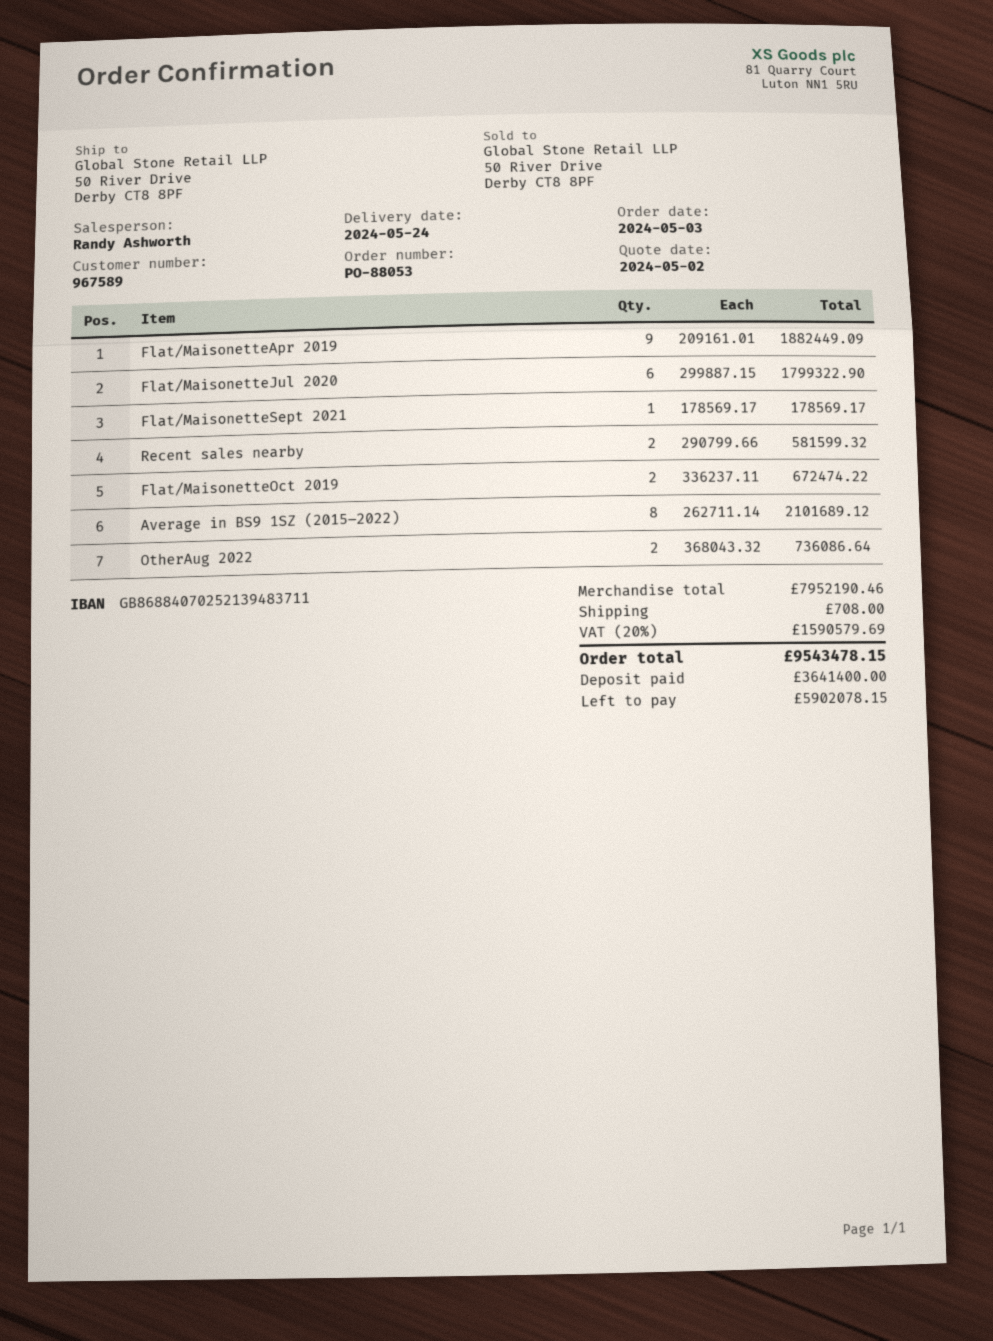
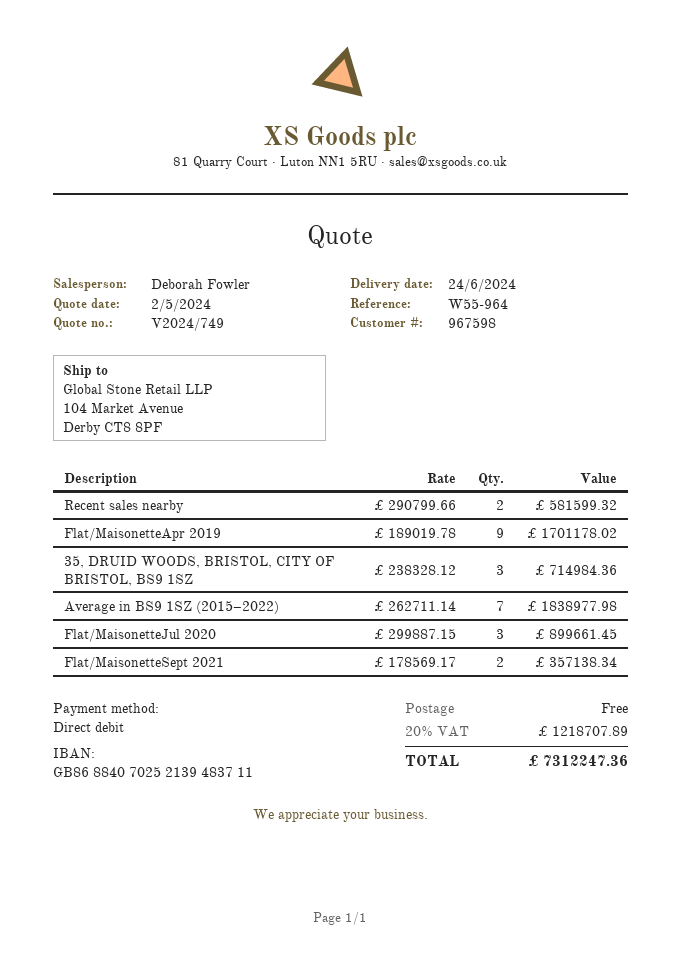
delivery date: 2024-05-24 -> 2024-06-24
customer number: 967589 -> 967598
sales rep: Randy Ashworth -> Deborah Fowler
ship to: 50 River Drive, Derby CT8 8PF -> 104 Market Avenue, Derby CT8 8PF
Flat/MaisonetteApr 2019: 9 x 209161.01 = 1882449.09 -> 9 x 189019.78 = 1701178.02
Flat/MaisonetteJul 2020: 6 x 299887.15 = 1799322.90 -> 3 x 299887.15 = 899661.45
Flat/MaisonetteSept 2021: 1 x 178569.17 = 178569.17 -> 2 x 178569.17 = 357138.34
Flat/MaisonetteOct 2019: 2 x 336237.11 = 672474.22 -> none
Average in BS9 1SZ (2015–2022): 8 x 262711.14 = 2101689.12 -> 7 x 262711.14 = 1838977.98
OtherAug 2022: 2 x 368043.32 = 736086.64 -> none
35, DRUID WOODS, BRISTOL, CITY OF BRISTOL, BS9 1SZ: none -> 3 x 238328.12 = 714984.36
shipping: 708.00 -> 0.00
tax: 20% = 1590579.69 -> 20% = 1218707.89
total: 9543478.15 -> 7312247.36

